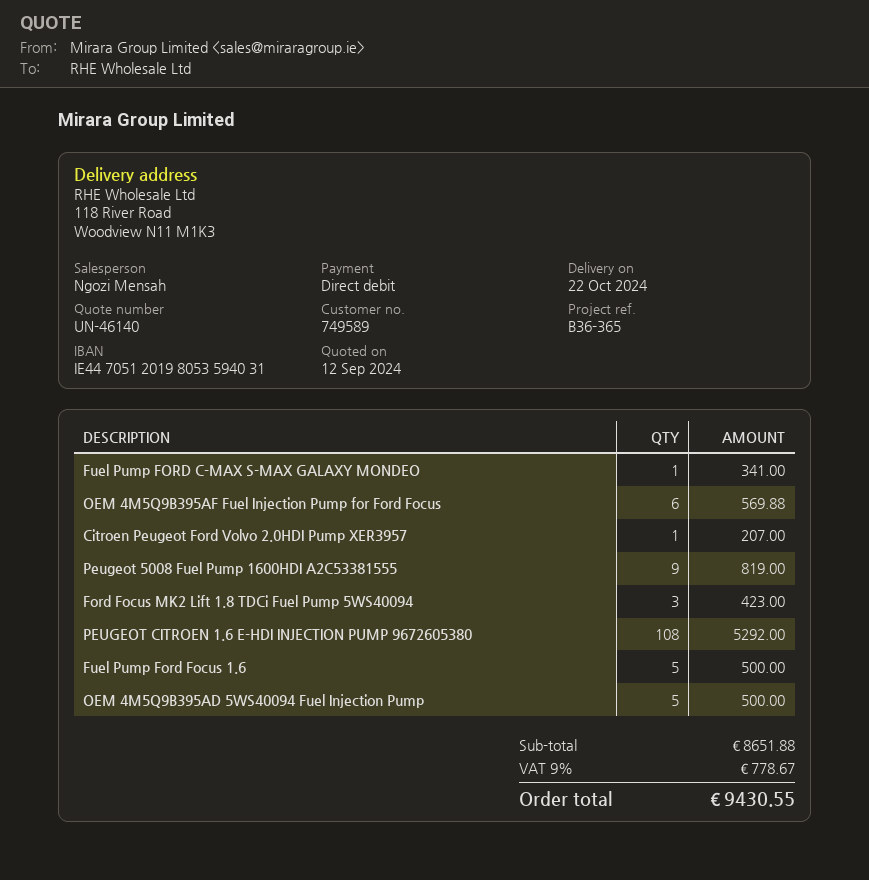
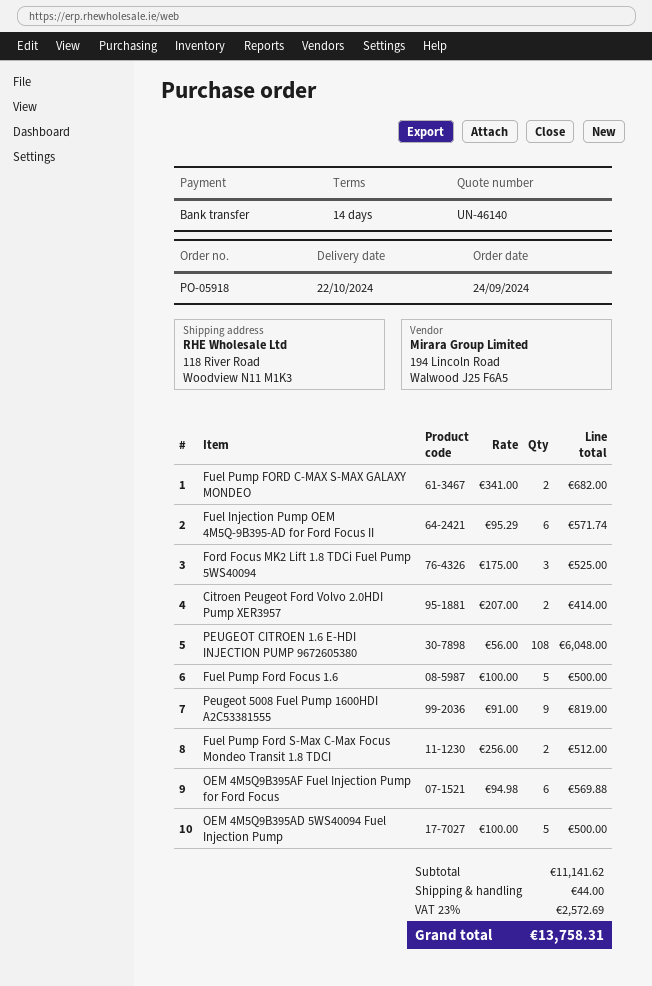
payment method: direct debit -> bank transfer
Fuel Pump FORD C-MAX S-MAX GALAXY MONDEO: 1 for 341.00 -> 2 for 682.00
Citroen Peugeot Ford Volvo 2.0HDI Pump XER3957: 1 for 207.00 -> 2 for 414.00
Ford Focus MK2 Lift 1.8 TDCi Fuel Pump 5WS40094: 3 for 423.00 -> 3 for 525.00
PEUGEOT CITROEN 1.6 E-HDI INJECTION PUMP 9672605380: 108 for 5292.00 -> 108 for 6048.00
Fuel Injection Pump OEM 4M5Q-9B395-AD for Ford Focus II: none -> 6 for 571.74
Fuel Pump Ford S-Max C-Max Focus Mondeo Transit 1.8 TDCI: none -> 2 for 512.00
subtotal: 8651.88 -> 11141.62
shipping: none -> 44.00
tax: 9% = 778.67 -> 23% = 2572.69
total: 9430.55 -> 13758.31

